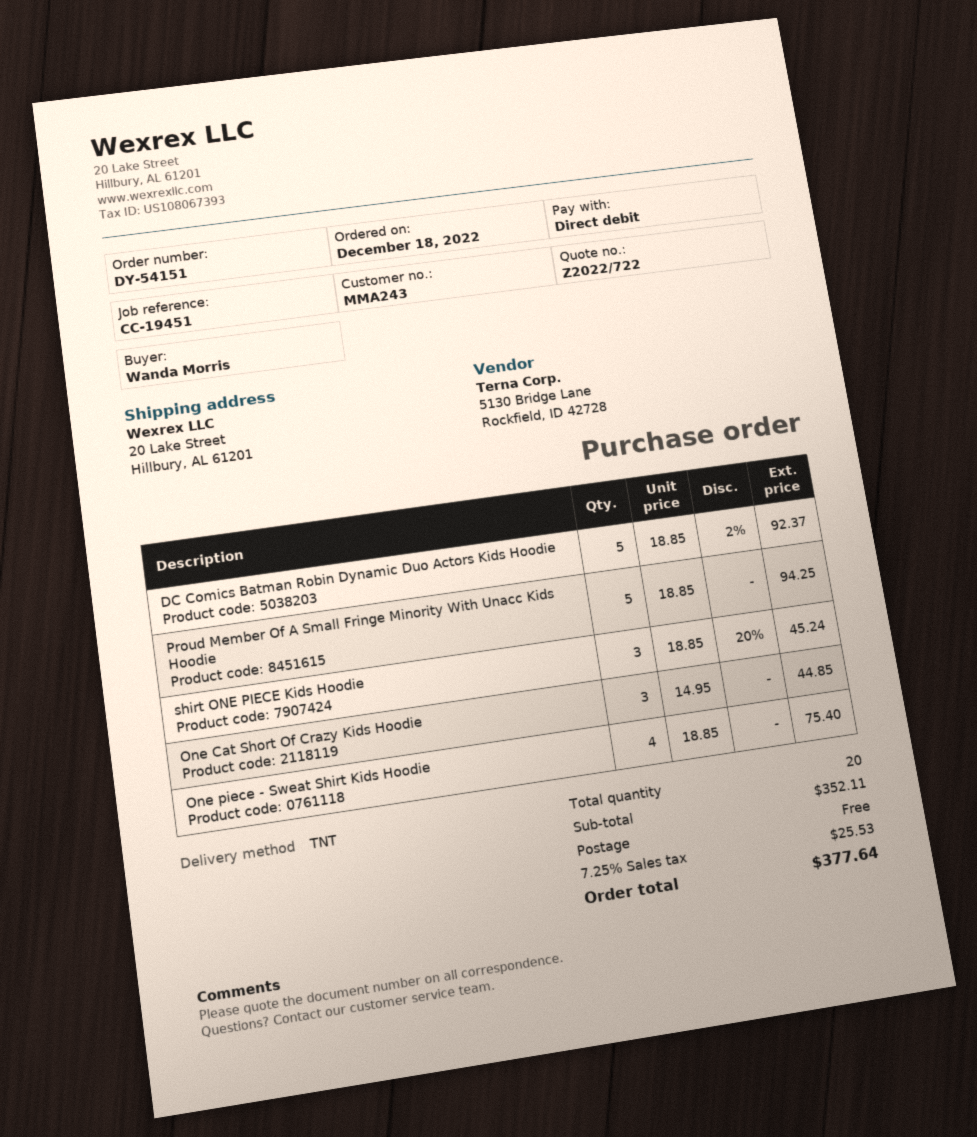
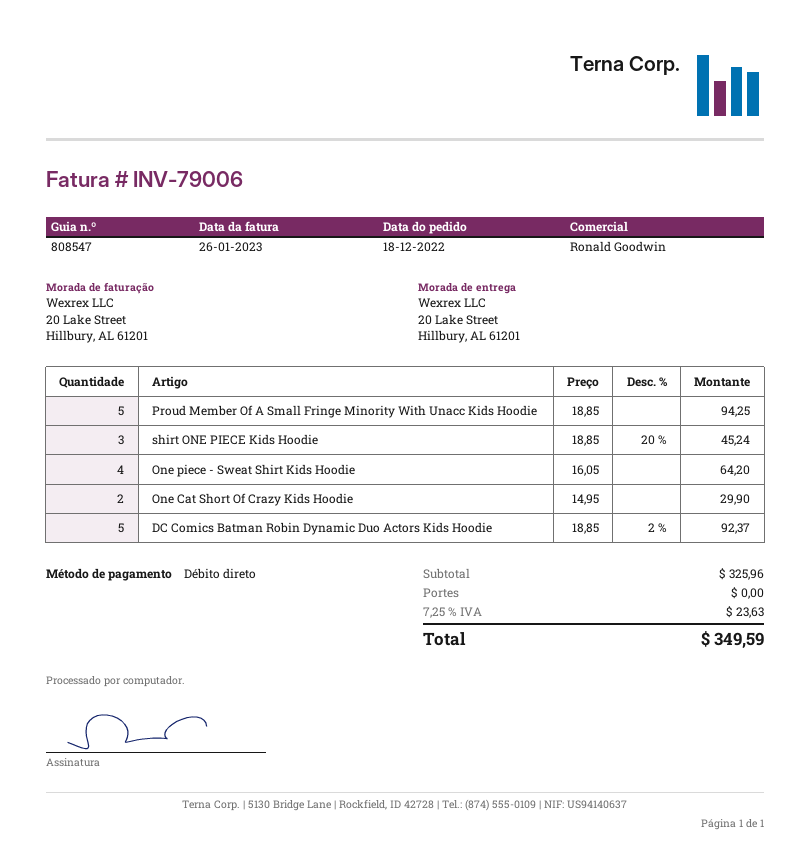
One Cat Short Of Crazy Kids Hoodie: 3 x 14.95 = 44.85 -> 2 x 14.95 = 29.90
One piece - Sweat Shirt Kids Hoodie: 4 x 18.85 = 75.40 -> 4 x 16.05 = 64.20
subtotal: 352.11 -> 325.96
tax: 7.25% = 25.53 -> 7.25% = 23.63
total: 377.64 -> 349.59

